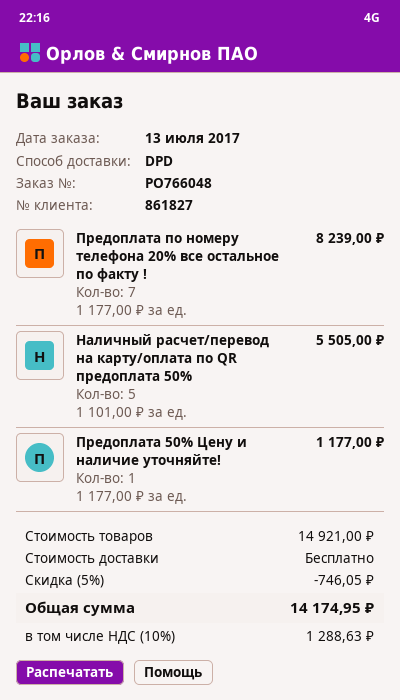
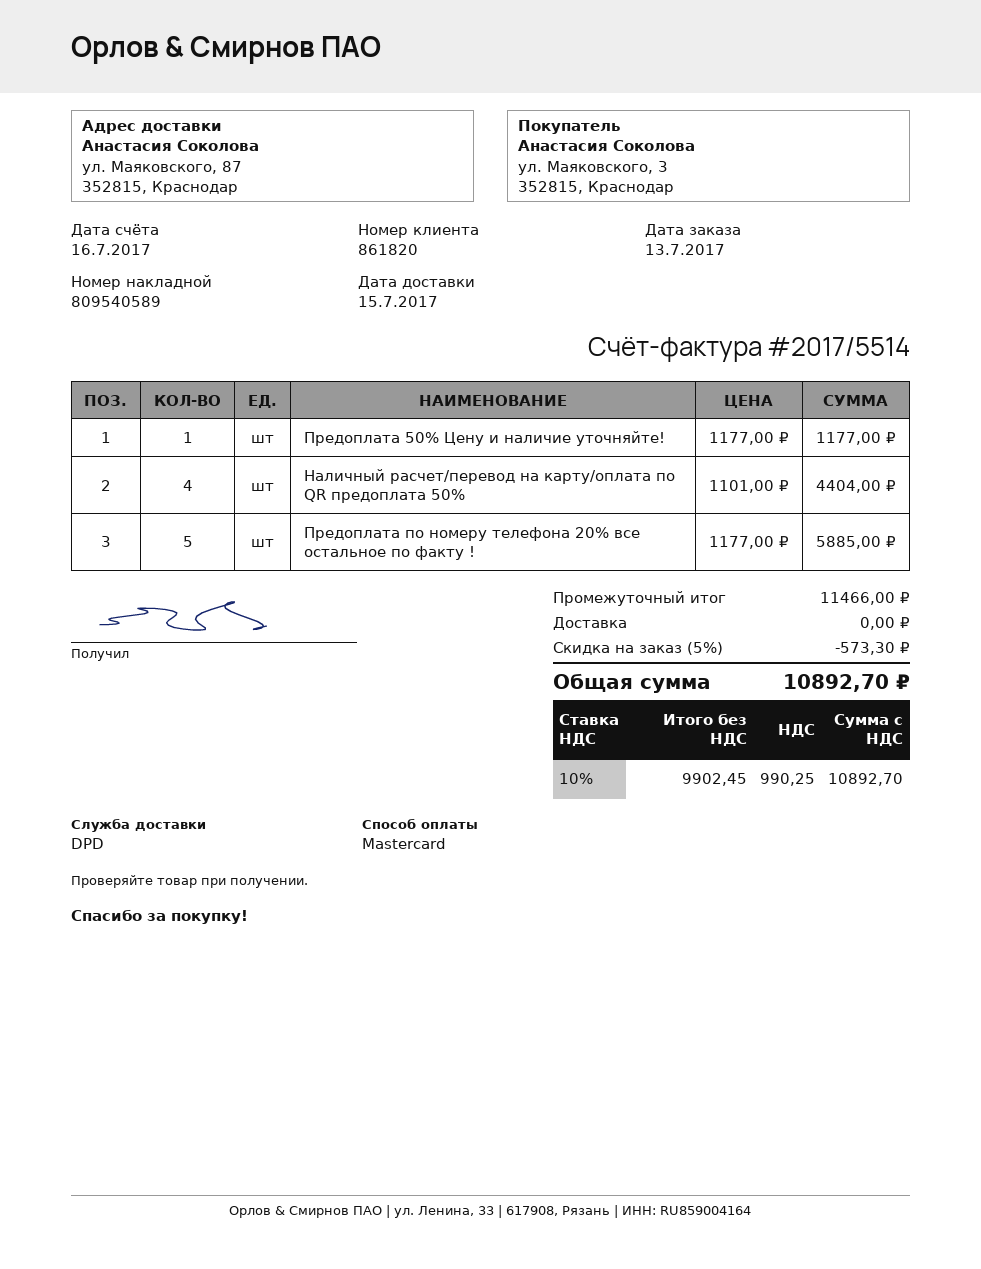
customer number: 861827 -> 861820
Предоплата по номеру телефона 20% все остальное по факту !: 7 x 1177.00 = 8239.00 -> 5 x 1177.00 = 5885.00
Наличный расчет/перевод на карту/оплата по QR предоплата 50%: 5 x 1101.00 = 5505.00 -> 4 x 1101.00 = 4404.00
subtotal: 14921.00 -> 11466.00
discount: 5% = 746.05 -> 5% = 573.30
tax: 10% = 1288.63 -> 10% = 990.25
total: 14174.95 -> 10892.70

